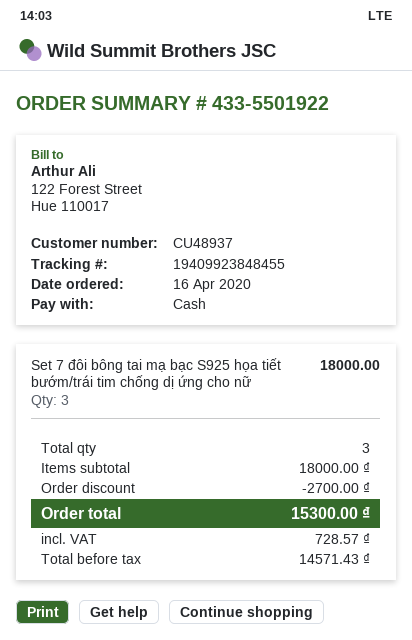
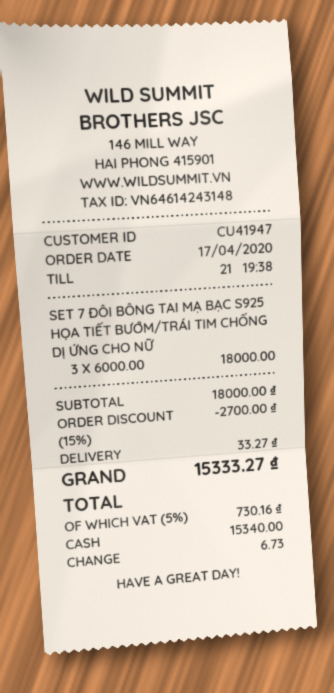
order date: 2020-04-16 -> 2020-04-17
customer number: CU48937 -> CU41947
shipping: none -> 33.27
tax: 728.57 -> 730.16
total: 15300.00 -> 15333.27

